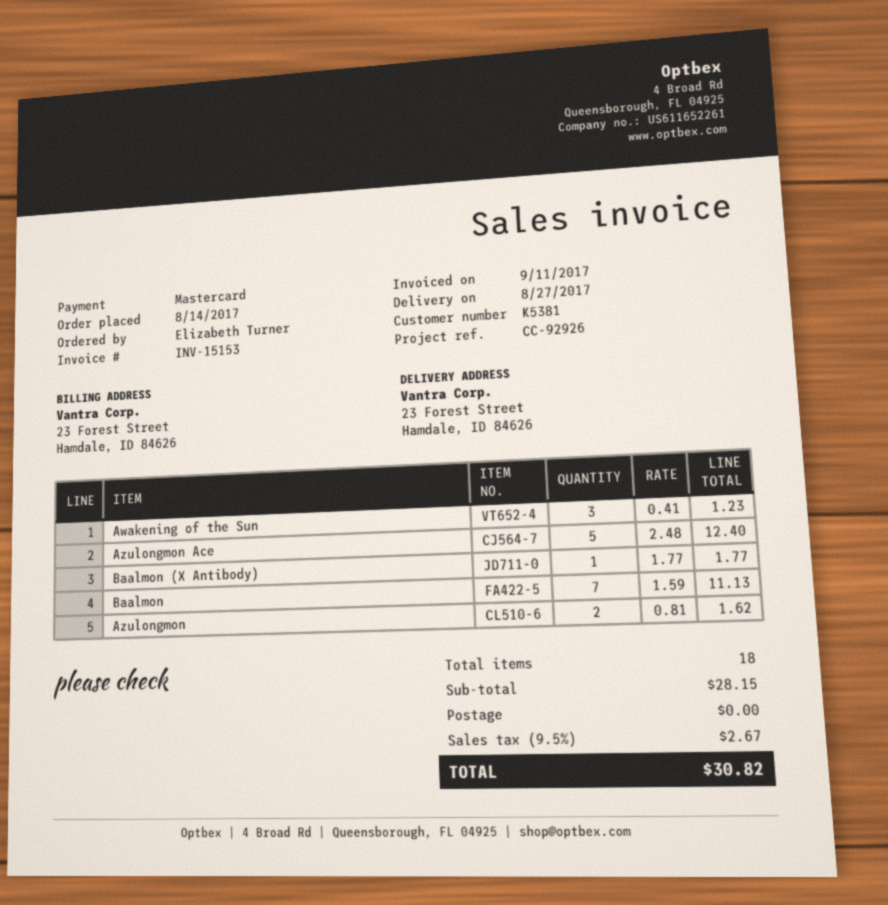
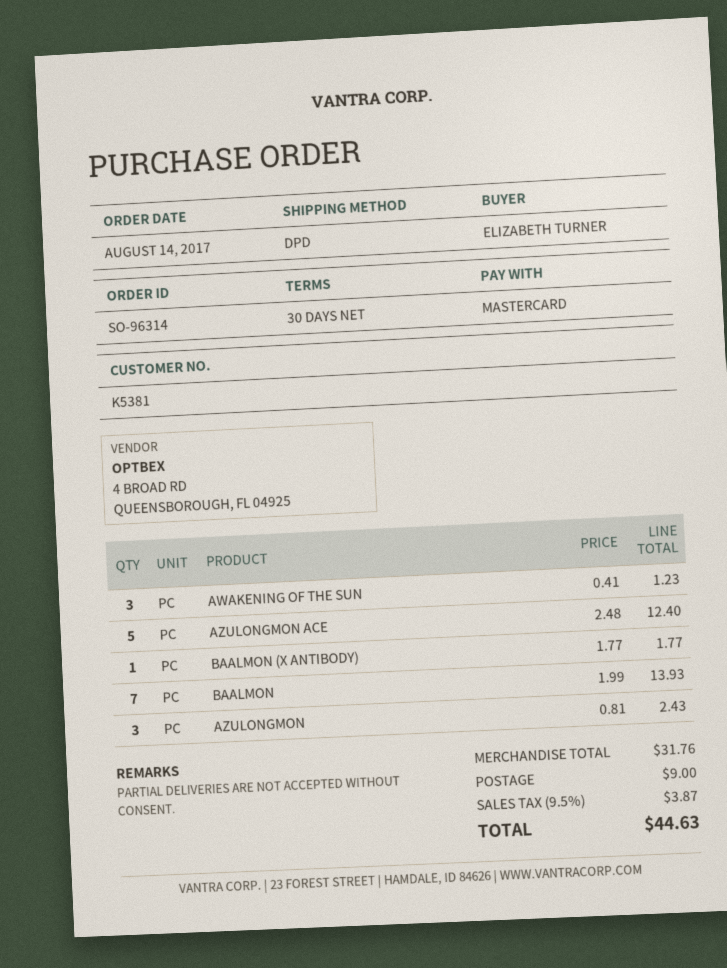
Baalmon: 7 x 1.59 = 11.13 -> 7 x 1.99 = 13.93
Azulongmon: 2 x 0.81 = 1.62 -> 3 x 0.81 = 2.43
subtotal: 28.15 -> 31.76
shipping: 0.00 -> 9.00
tax: 9.5% = 2.67 -> 9.5% = 3.87
total: 30.82 -> 44.63

